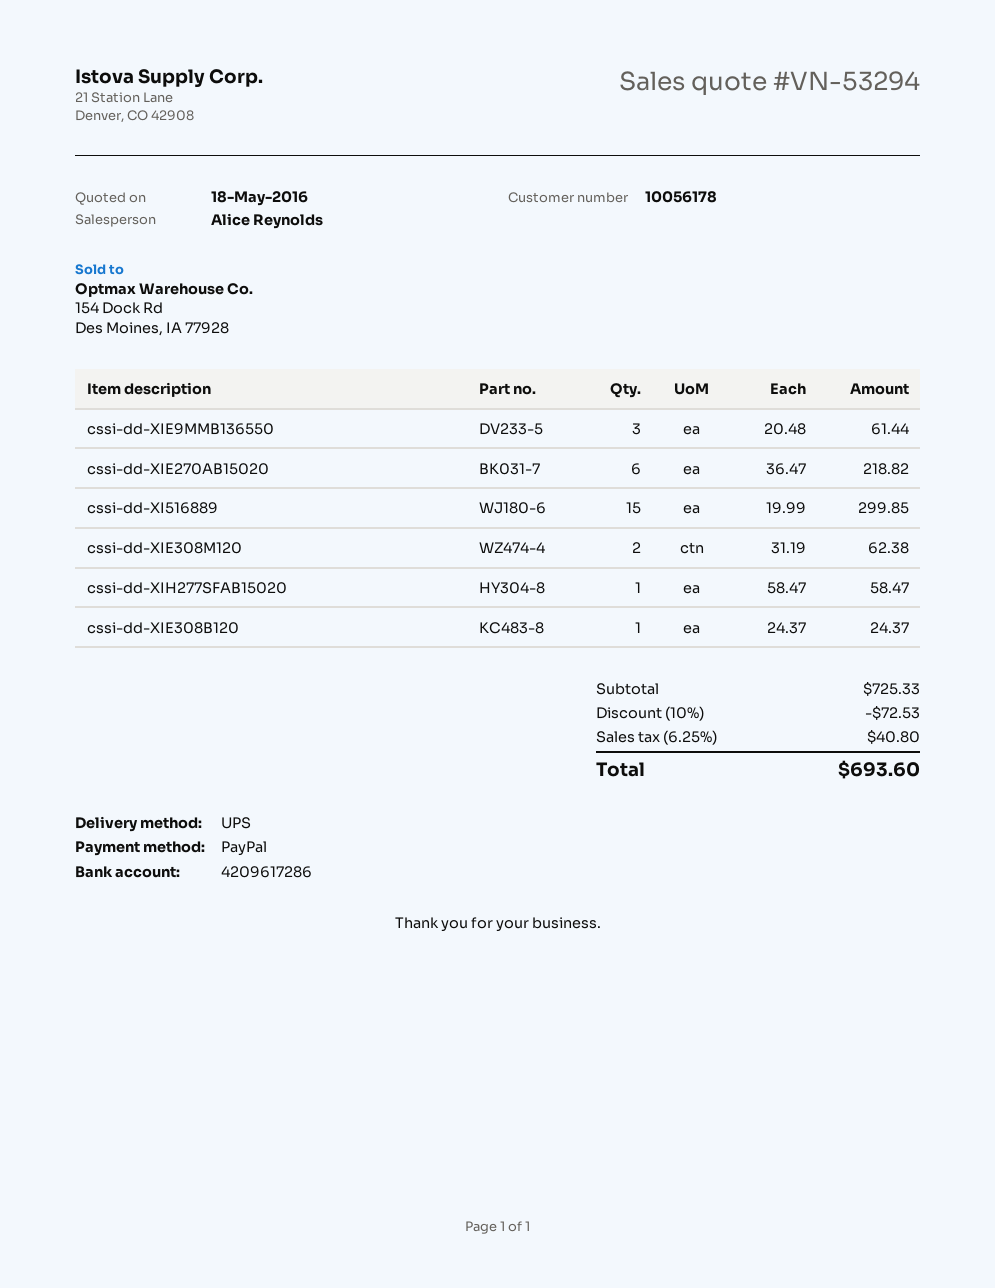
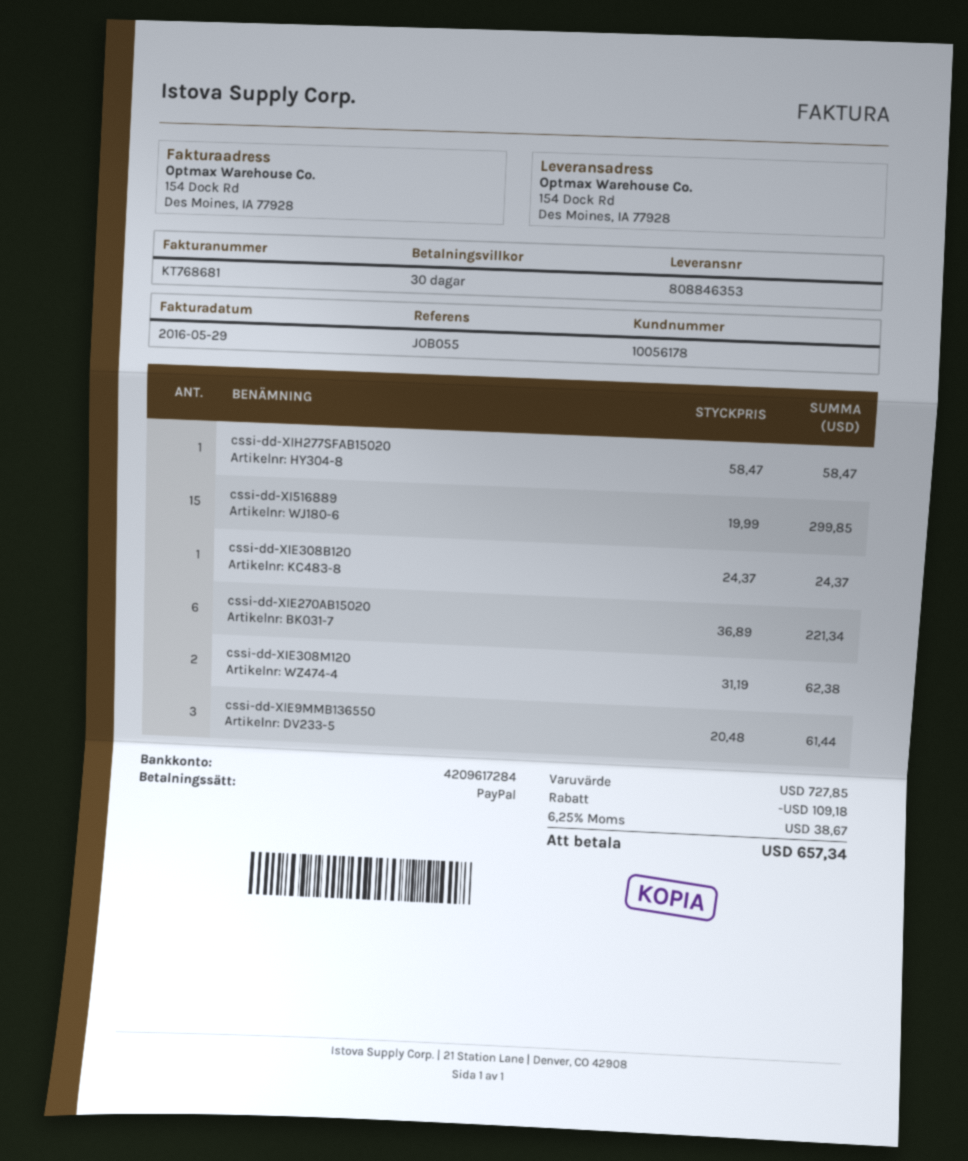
bank account: 4209617286 -> 4209617284
cssi-dd-XIE270AB15020: 6 x 36.47 = 218.82 -> 6 x 36.89 = 221.34
subtotal: 725.33 -> 727.85
discount: 72.53 -> 109.18
tax: 6.25% = 40.80 -> 6.25% = 38.67
total: 693.60 -> 657.34

